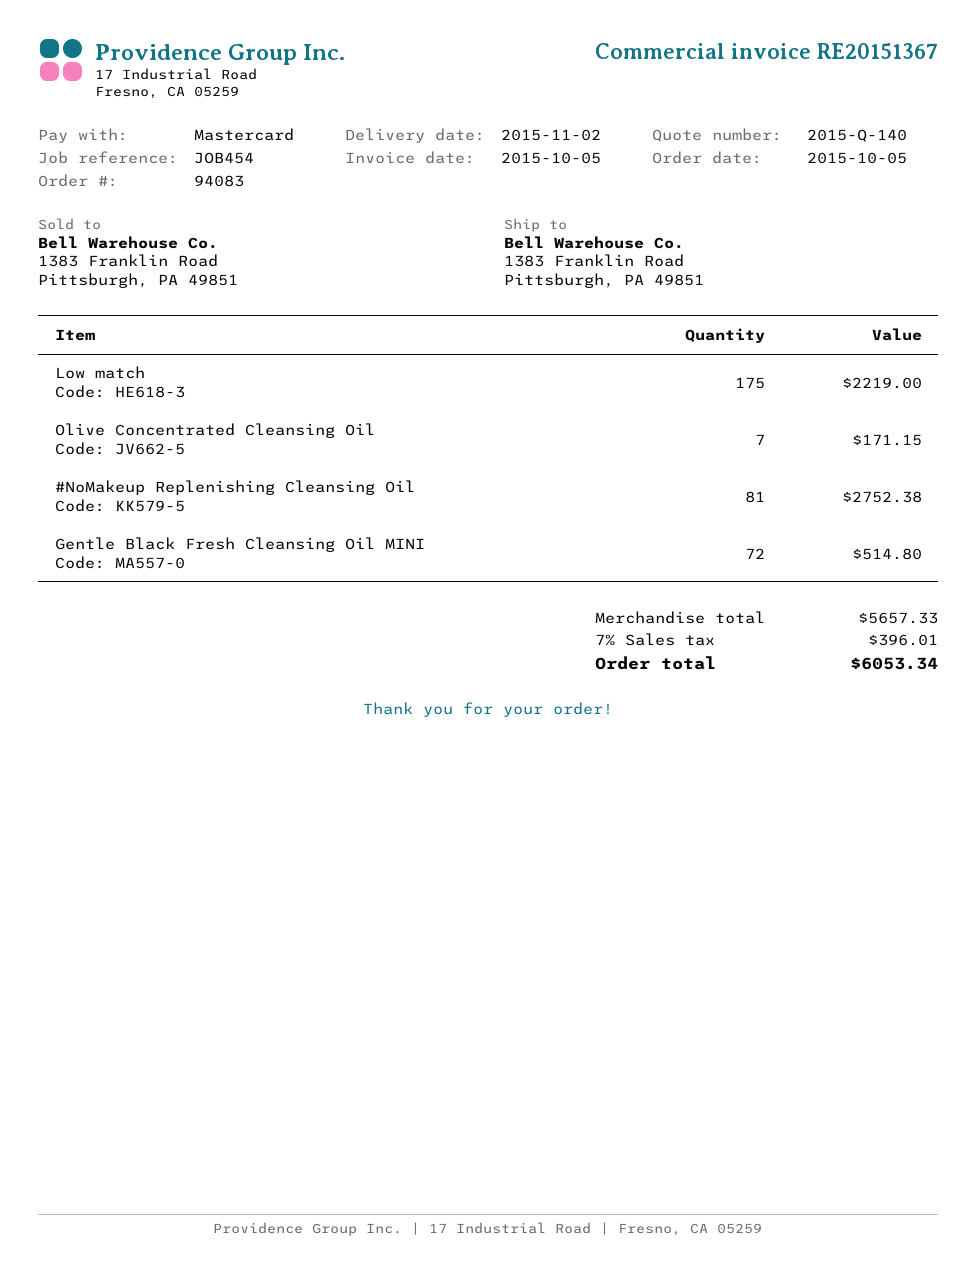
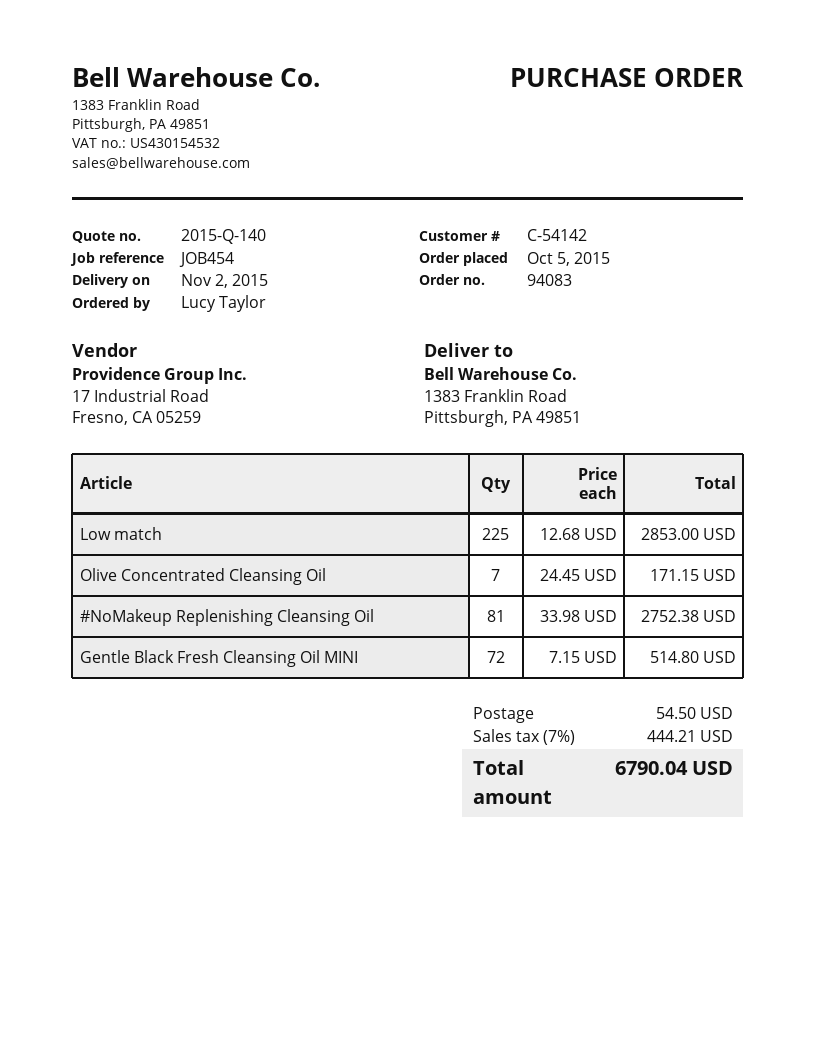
Low match: 175 for 2219.00 -> 225 for 2853.00
shipping: none -> 54.50
tax: 7% = 396.01 -> 7% = 444.21
total: 6053.34 -> 6790.04

